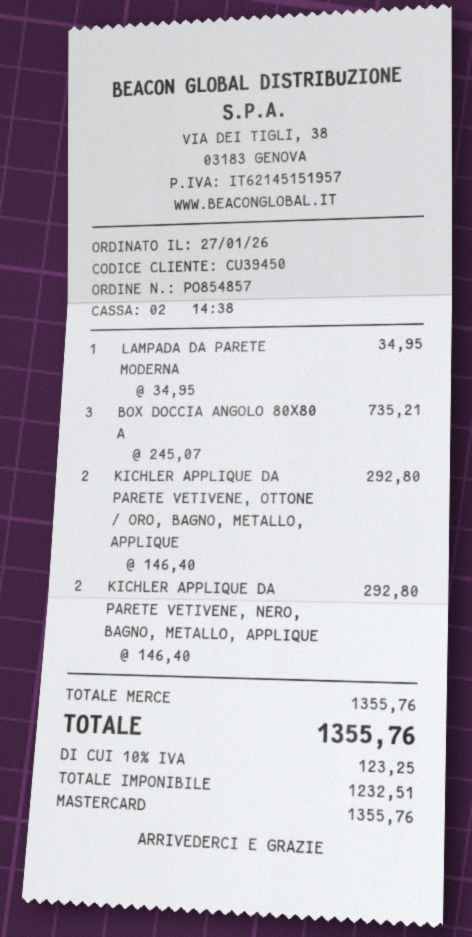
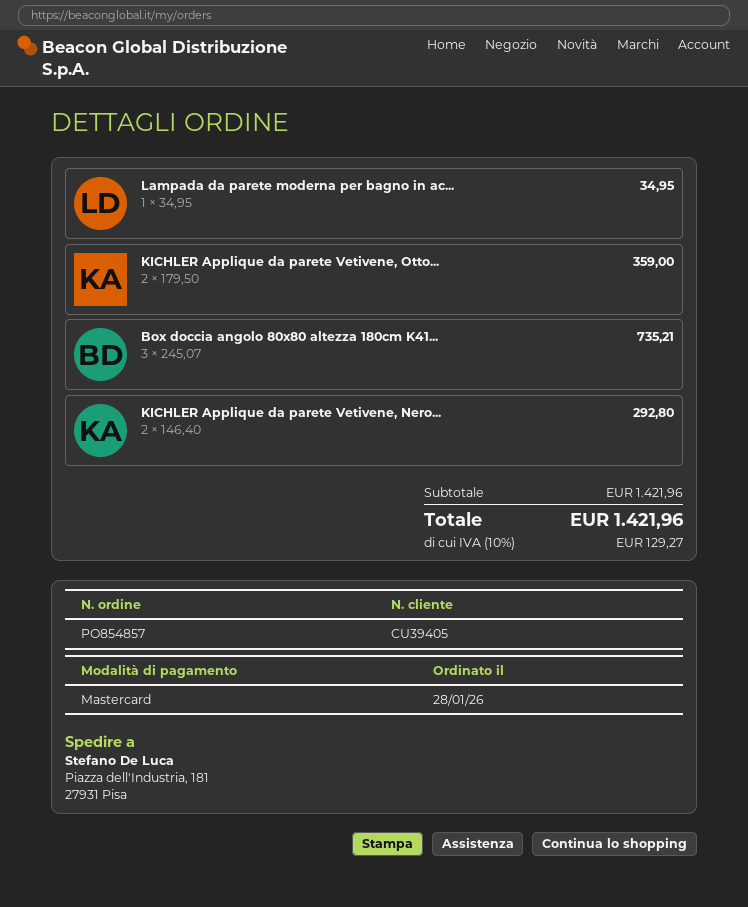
order date: 2026-01-27 -> 2026-01-28
customer number: CU39450 -> CU39405
KICHLER APPLIQUE DA PARETE VETIVENE, OTTONE / ORO, BAGNO, METALLO, APPLIQUE: 2 x 146.40 = 292.80 -> 2 x 179.50 = 359.00
subtotal: 1355.76 -> 1421.96
tax: 10% = 123.25 -> 10% = 129.27
total: 1355.76 -> 1421.96

